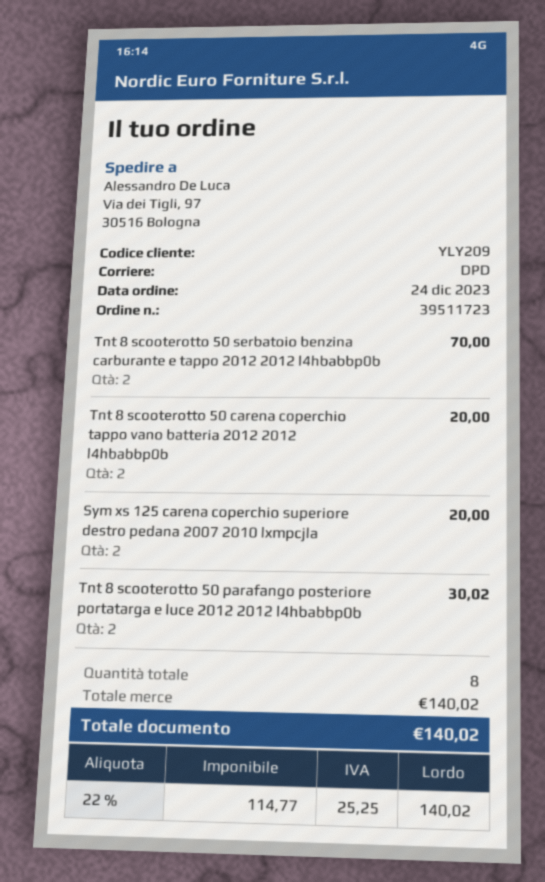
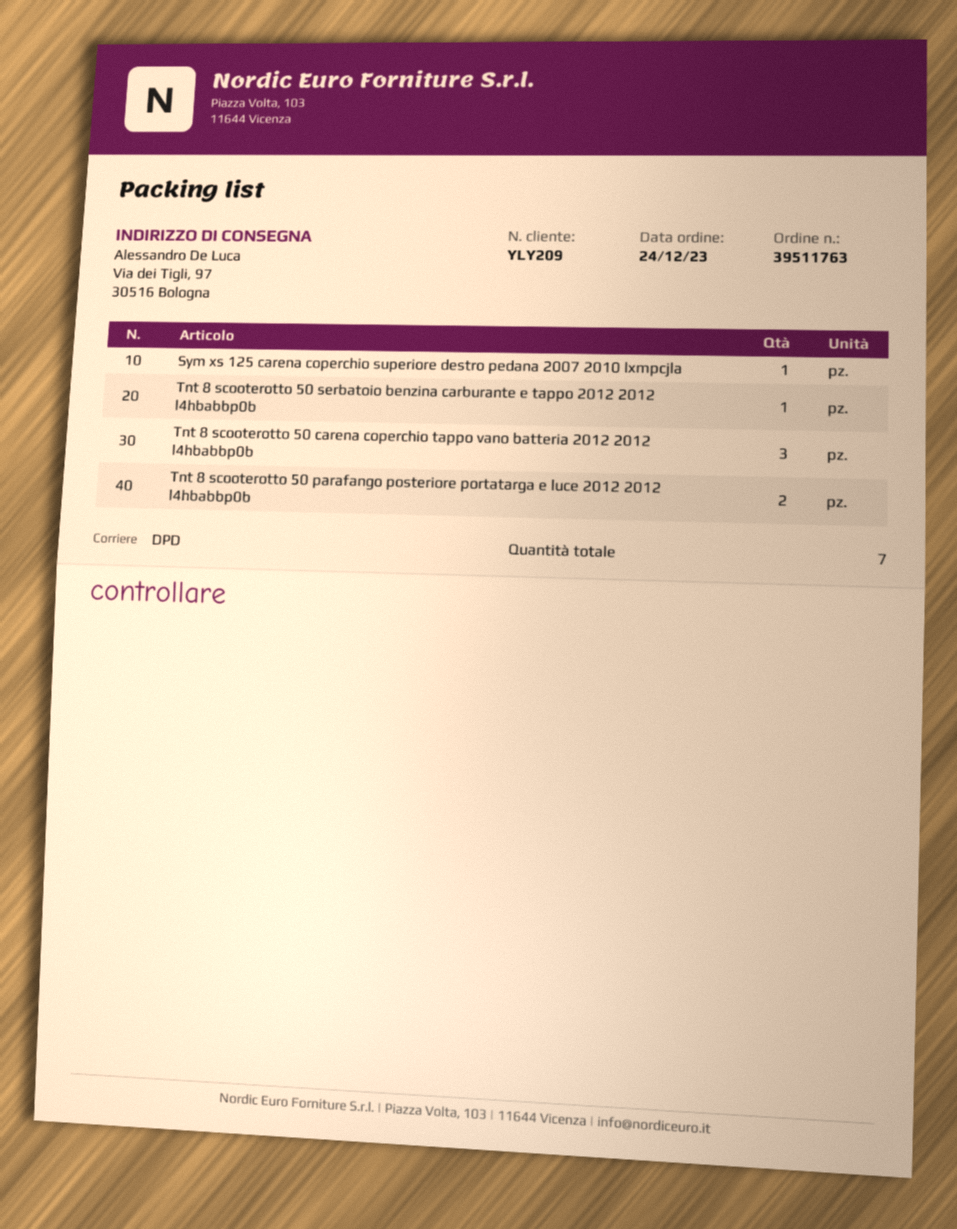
order number: 39511723 -> 39511763
Tnt 8 scooterotto 50 serbatoio benzina carburante e tappo 2012 2012 l4hbabbp0b: 2 -> 1
Tnt 8 scooterotto 50 carena coperchio tappo vano batteria 2012 2012 l4hbabbp0b: 2 -> 3
Sym xs 125 carena coperchio superiore destro pedana 2007 2010 lxmpcjla: 2 -> 1
total quantity: 8 -> 7

